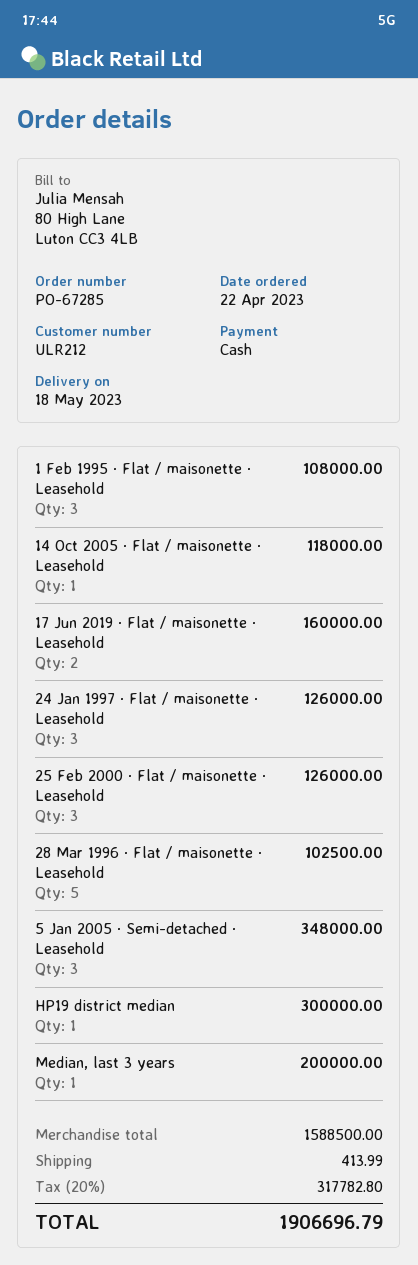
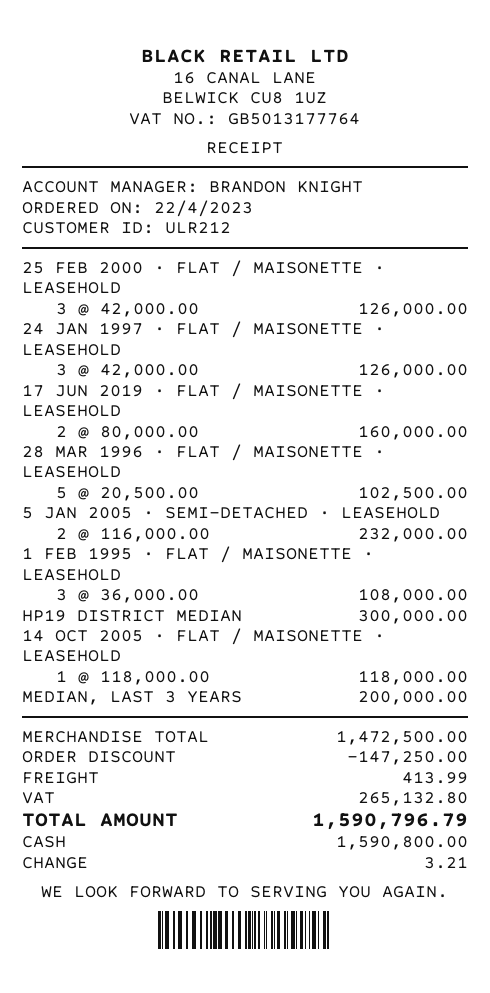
5 Jan 2005 · Semi-detached · Leasehold: 3 for 348000.00 -> 2 for 232000.00
subtotal: 1588500.00 -> 1472500.00
discount: none -> 147250.00
tax: 317782.80 -> 265132.80
total: 1906696.79 -> 1590796.79

